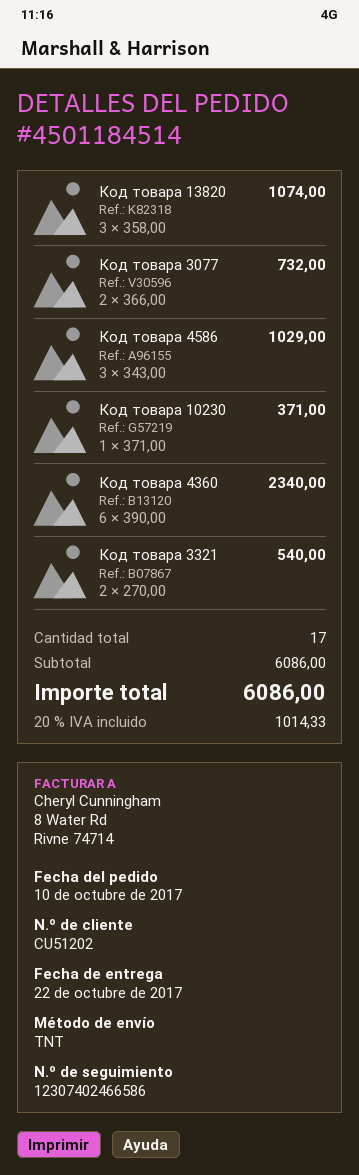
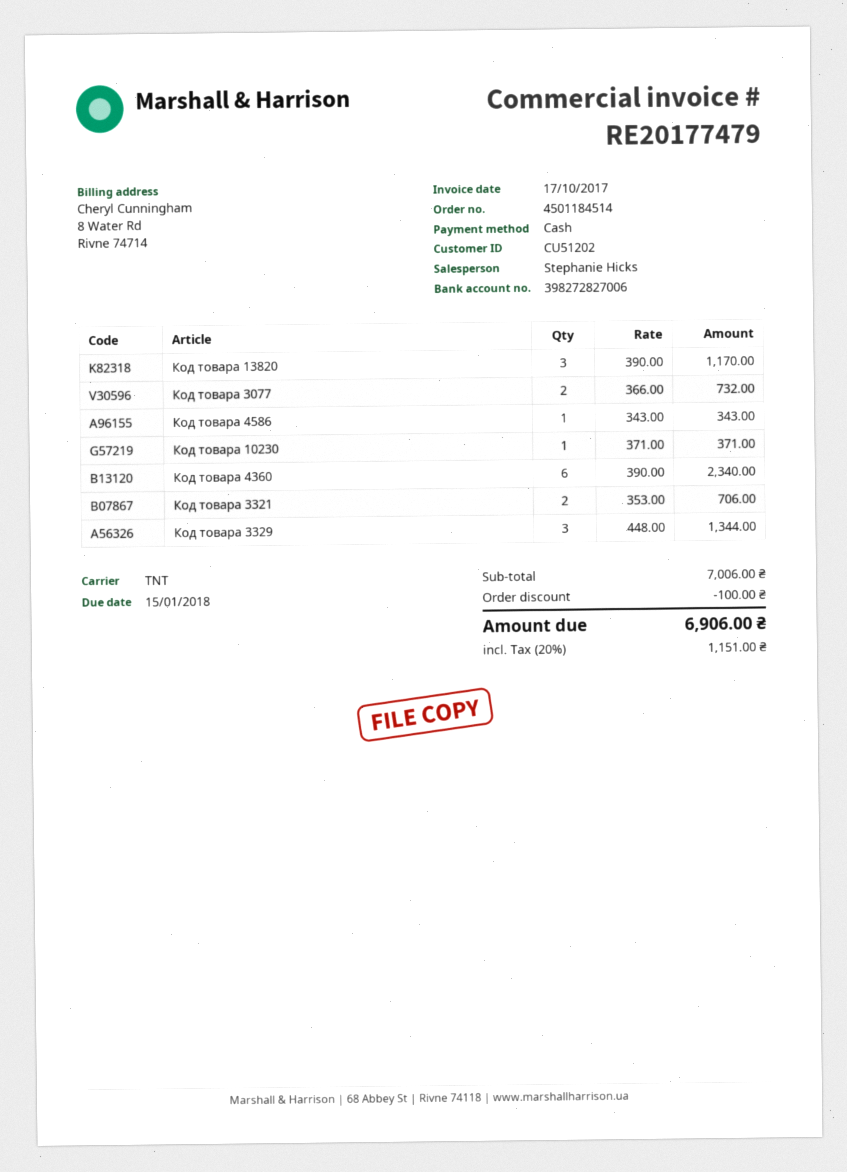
Код товара 13820: 3 x 358.00 = 1074.00 -> 3 x 390.00 = 1170.00
Код товара 4586: 3 x 343.00 = 1029.00 -> 1 x 343.00 = 343.00
Код товара 3321: 2 x 270.00 = 540.00 -> 2 x 353.00 = 706.00
Код товара 3329: none -> 3 x 448.00 = 1344.00
subtotal: 6086.00 -> 7006.00
discount: none -> 100.00
tax: 20% = 1014.33 -> 20% = 1151.00
total: 6086.00 -> 6906.00

